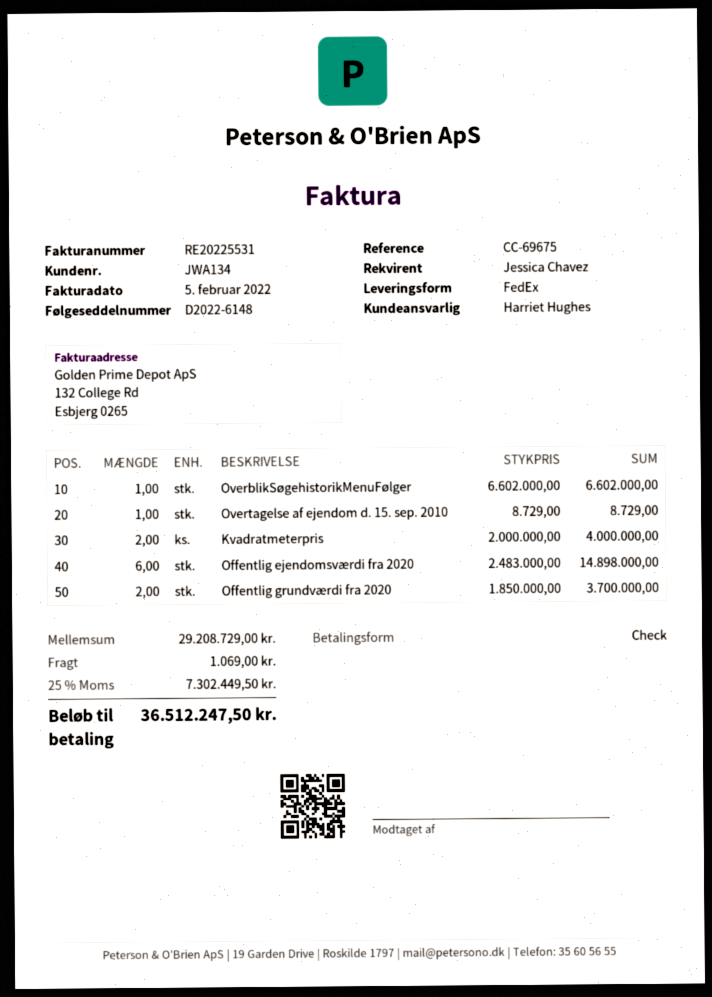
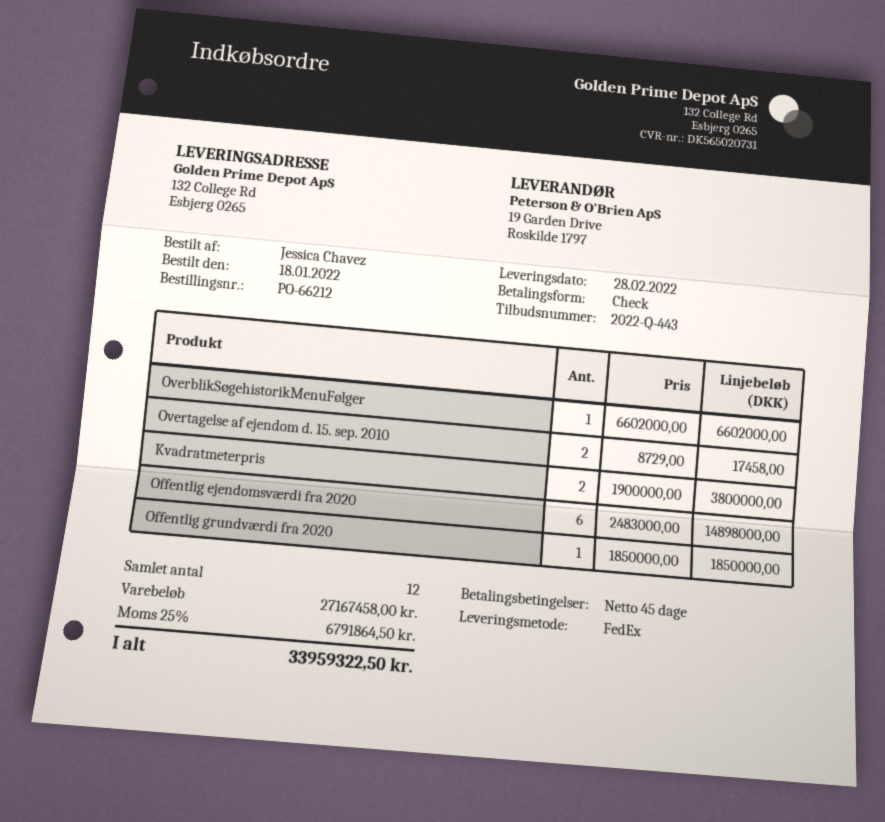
Overtagelse af ejendom d. 15. sep. 2010: 1 x 8729.00 = 8729.00 -> 2 x 8729.00 = 17458.00
Kvadratmeterpris: 2 x 2000000.00 = 4000000.00 -> 2 x 1900000.00 = 3800000.00
Offentlig grundværdi fra 2020: 2 x 1850000.00 = 3700000.00 -> 1 x 1850000.00 = 1850000.00
subtotal: 29208729.00 -> 27167458.00
shipping: 1069.00 -> none
tax: 25% = 7302449.50 -> 25% = 6791864.50
total: 36512247.50 -> 33959322.50

